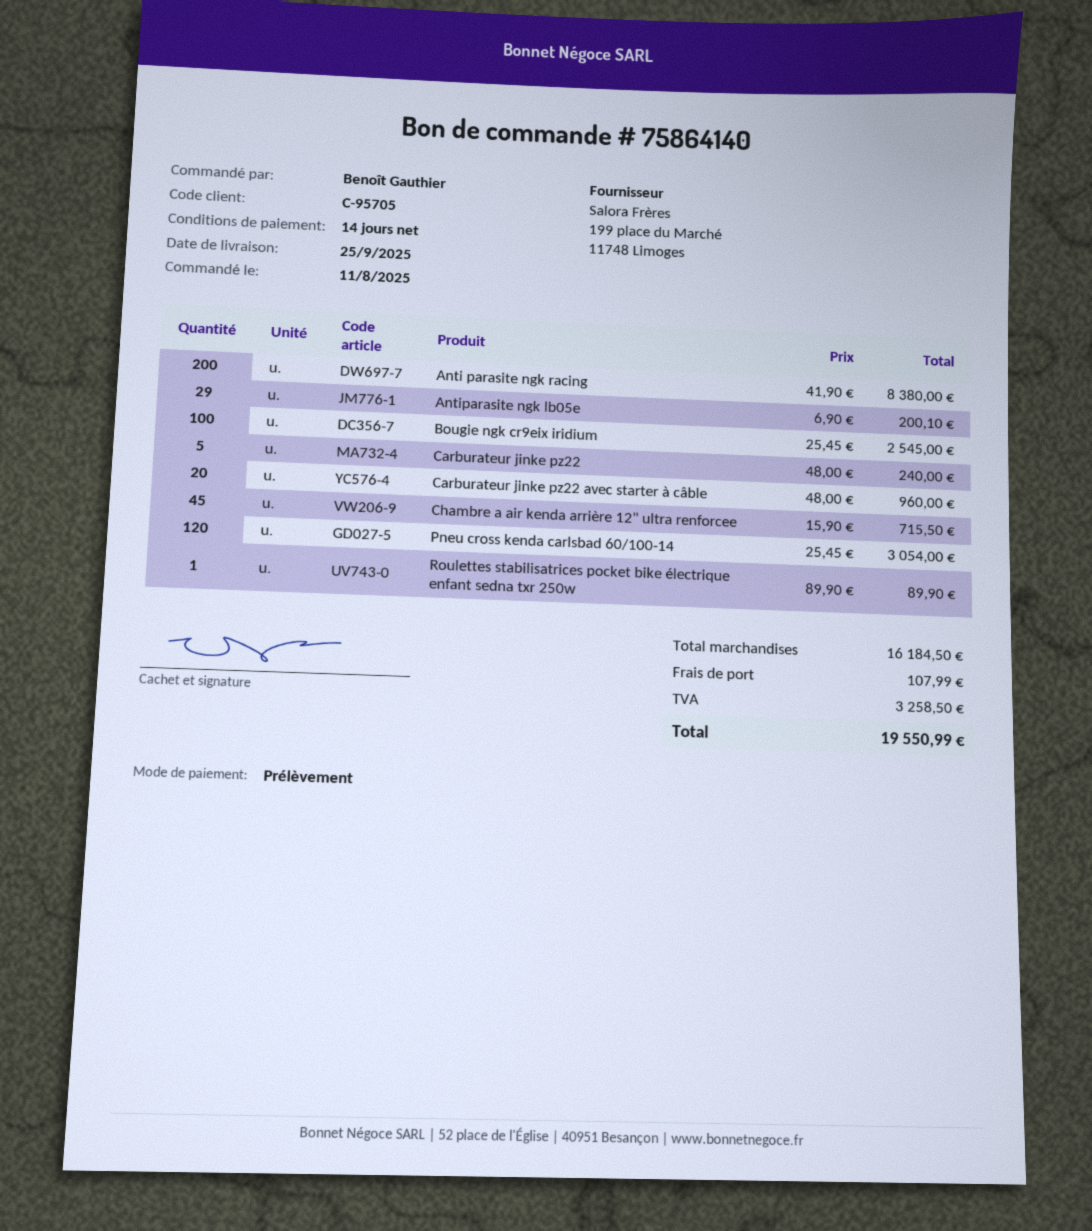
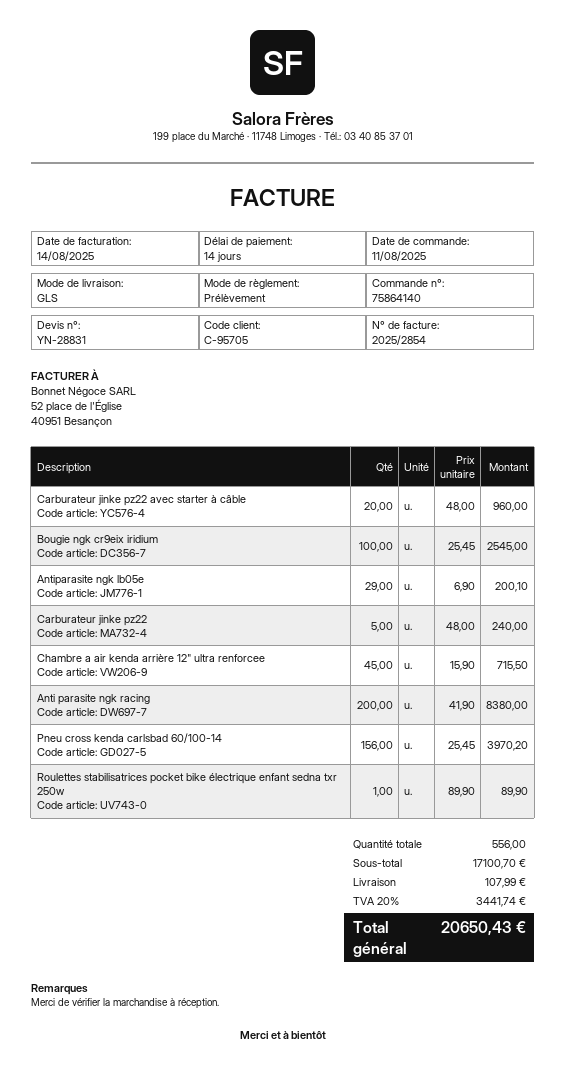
Pneu cross kenda carlsbad 60/100-14: 120 x 25.45 = 3054.00 -> 156 x 25.45 = 3970.20
subtotal: 16184.50 -> 17100.70
tax: 3258.50 -> 3441.74
total: 19550.99 -> 20650.43

